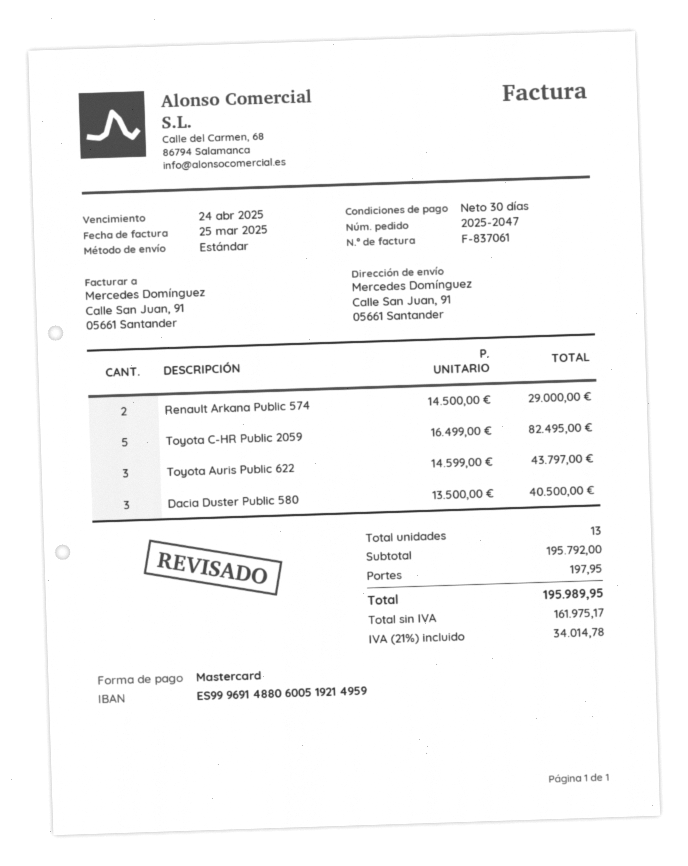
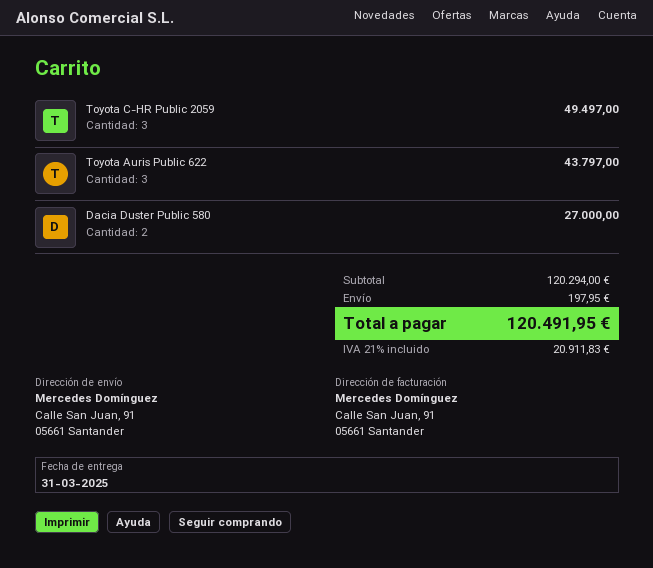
Renault Arkana Public 574: 2 for 29000.00 -> none
Toyota C-HR Public 2059: 5 for 82495.00 -> 3 for 49497.00
Dacia Duster Public 580: 3 for 40500.00 -> 2 for 27000.00
subtotal: 195792.00 -> 120294.00
tax: 21% = 34014.78 -> 21% = 20911.83
total: 195989.95 -> 120491.95

